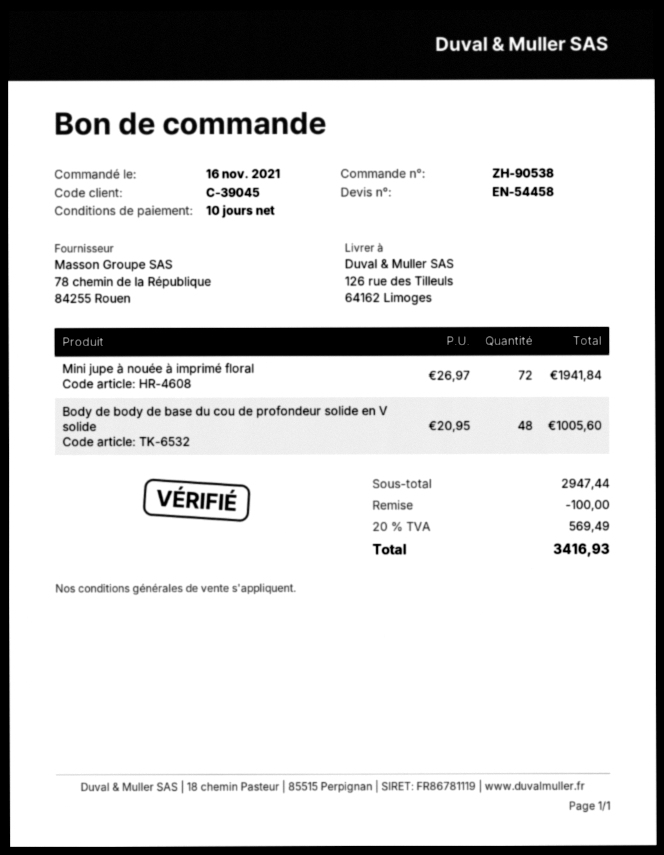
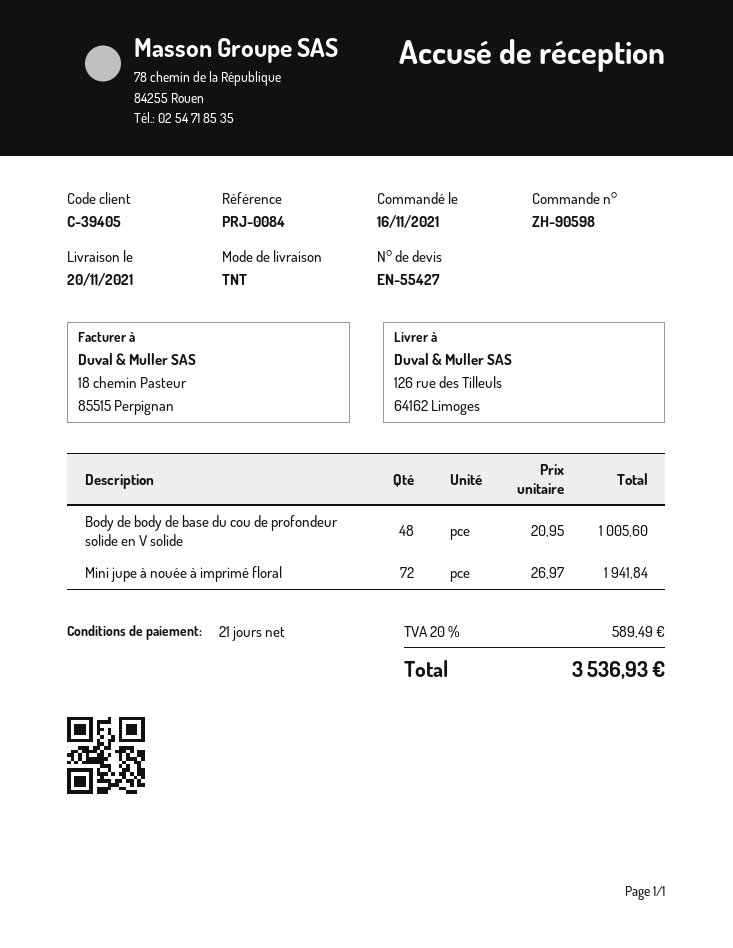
quote number: EN-54458 -> EN-55427
order number: ZH-90538 -> ZH-90598
payment terms: 10 days -> 21 days
customer number: C-39045 -> C-39405
discount: 100.00 -> none
tax: 20% = 569.49 -> 20% = 589.49
total: 3416.93 -> 3536.93

